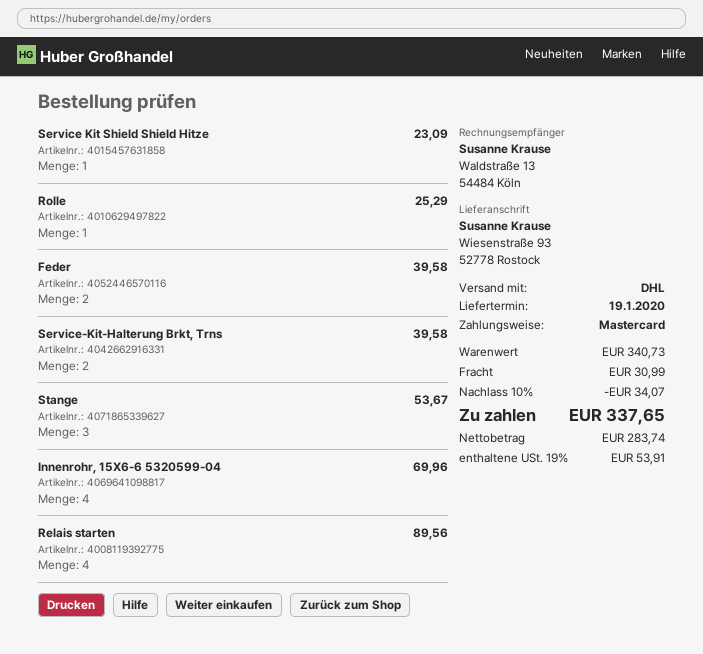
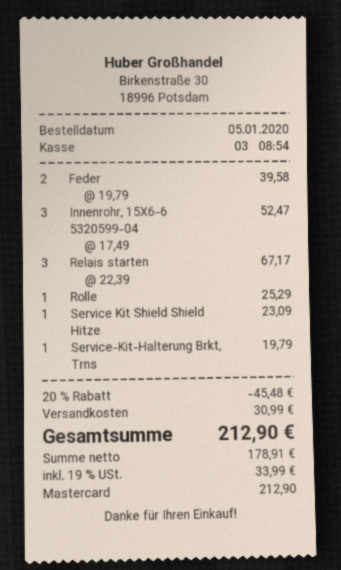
Service-Kit-Halterung Brkt, Trns: 2 for 39.58 -> 1 for 19.79
Stange: 3 for 53.67 -> none
Innenrohr, 15X6-6 5320599-04: 4 for 69.96 -> 3 for 52.47
Relais starten: 4 for 89.56 -> 3 for 67.17
discount: 10% = 34.07 -> 20% = 45.48
net: 283.74 -> 178.91
tax: 19% = 53.91 -> 19% = 33.99
total: 337.65 -> 212.90

